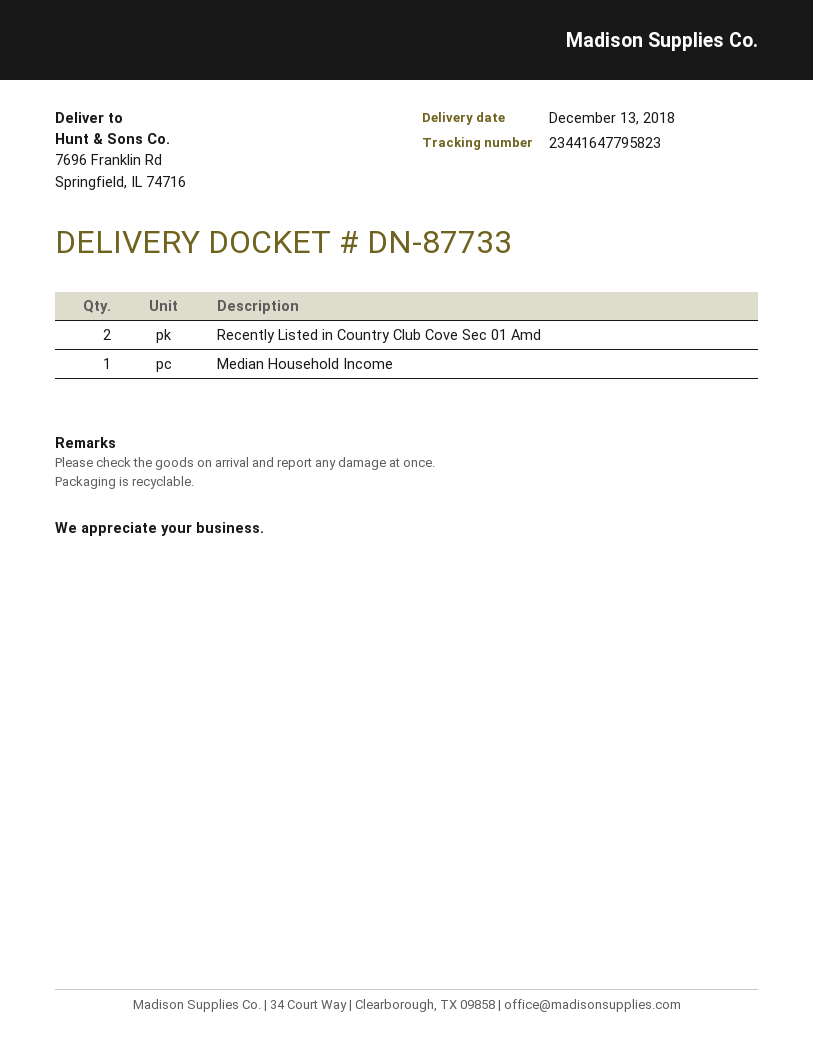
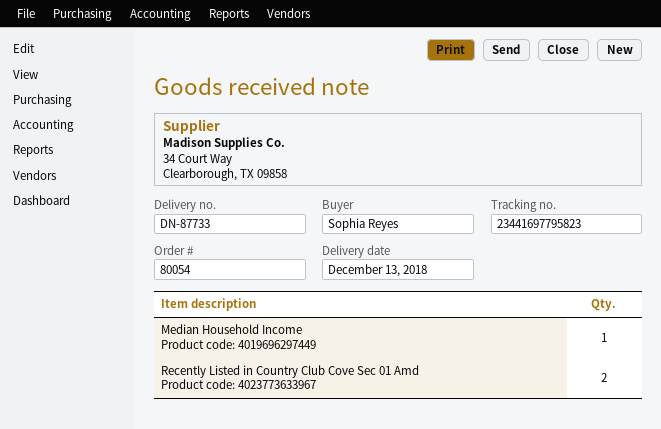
tracking number: 23441647795823 -> 23441697795823

